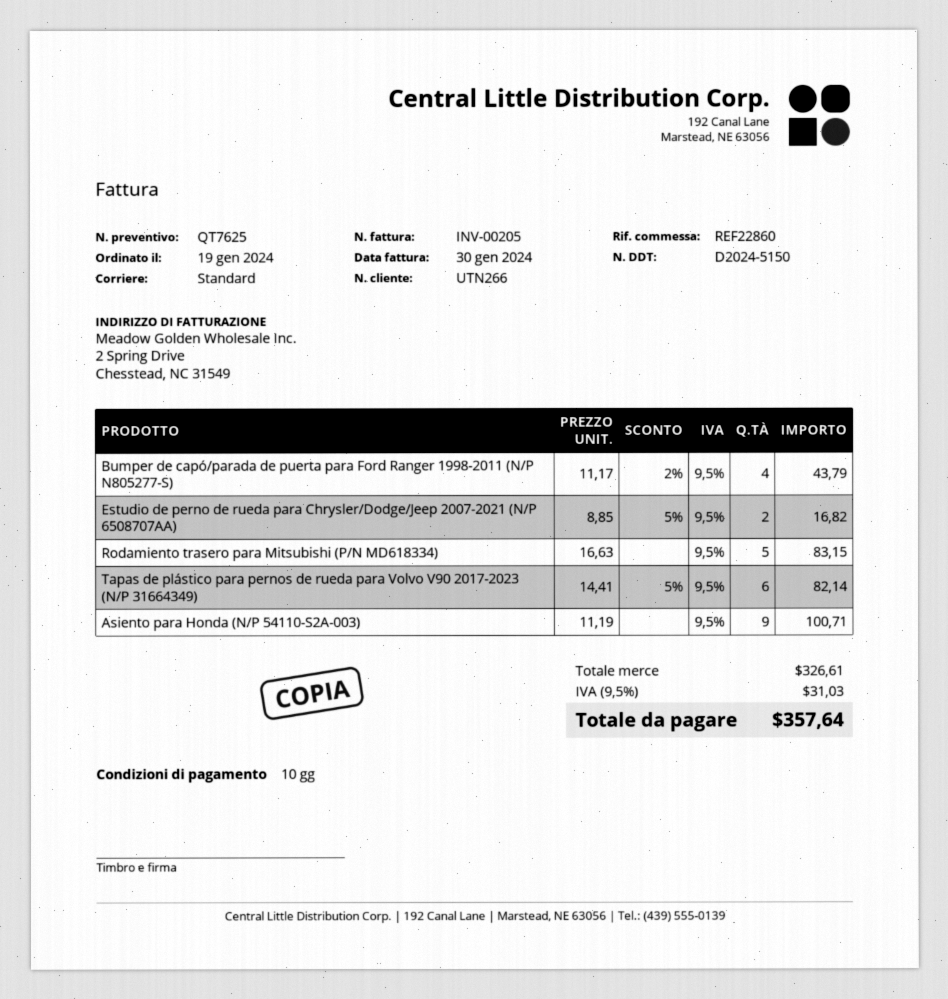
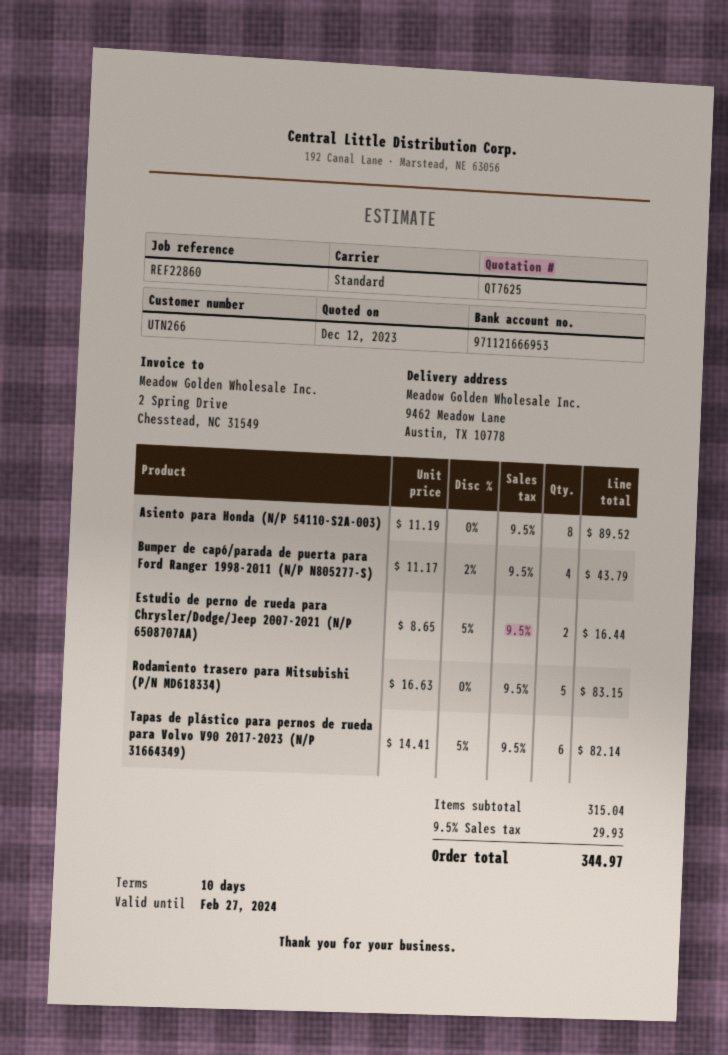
Estudio de perno de rueda para Chrysler/Dodge/Jeep 2007-2021 (N/P 6508707AA): 2 x 8.85 - 5% = 16.82 -> 2 x 8.65 - 5% = 16.44
Asiento para Honda (N/P 54110-S2A-003): 9 x 11.19 = 100.71 -> 8 x 11.19 = 89.52
subtotal: 326.61 -> 315.04
tax: 9.5% = 31.03 -> 9.5% = 29.93
total: 357.64 -> 344.97

